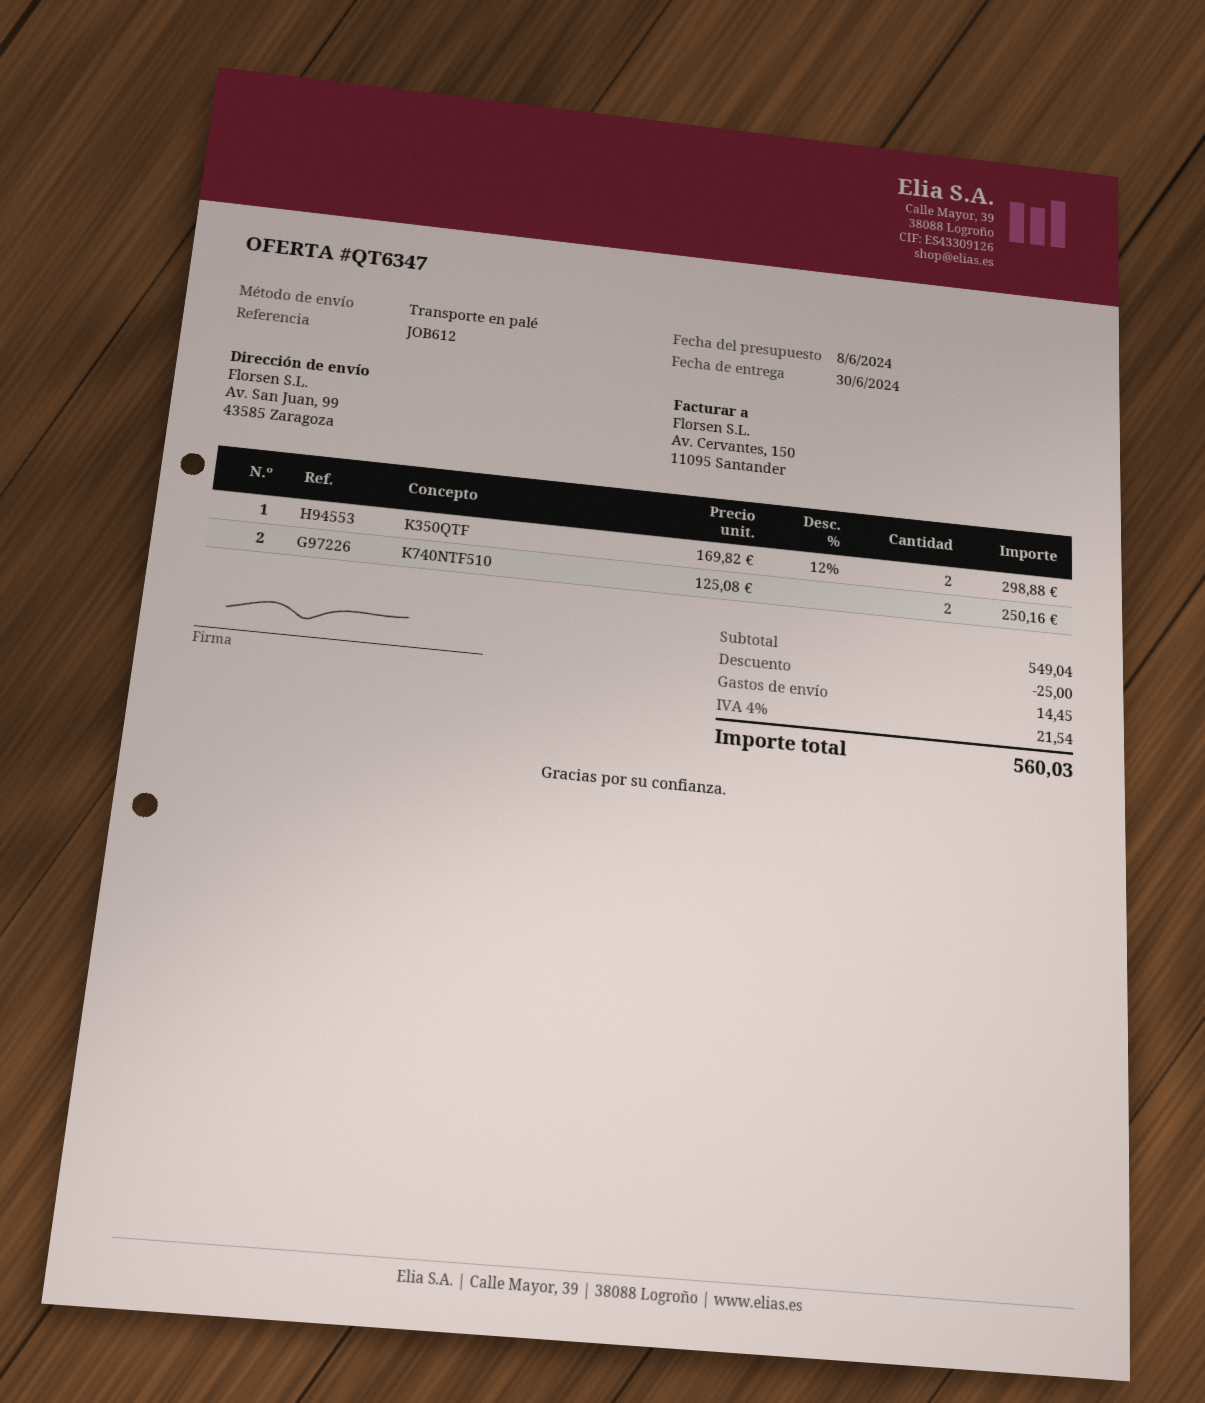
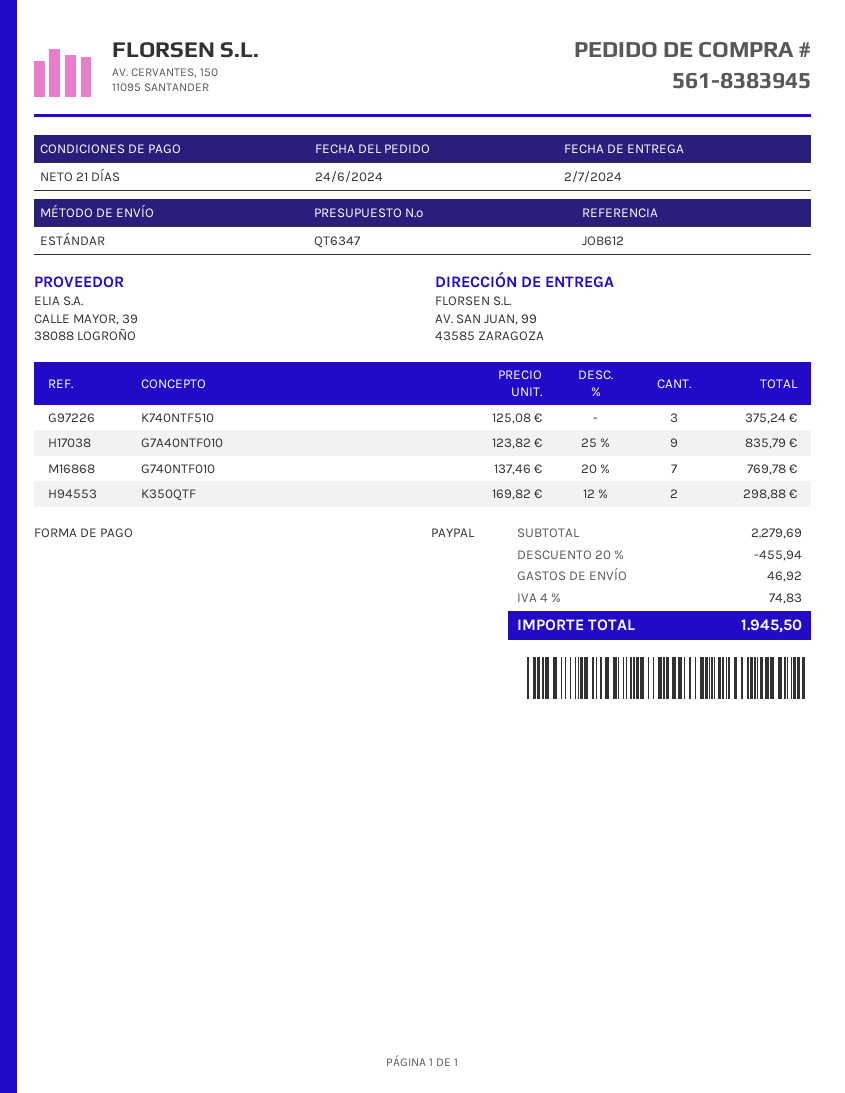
delivery date: 2024-06-30 -> 2024-07-02
shipping method: pallet freight -> standard
K740NTF510: 2 x 125.08 = 250.16 -> 3 x 125.08 = 375.24
G7A40NTF010: none -> 9 x 123.82 - 25% = 835.79
G740NTF010: none -> 7 x 137.46 - 20% = 769.78
subtotal: 549.04 -> 2279.69
discount: 25.00 -> 455.94
shipping: 14.45 -> 46.92
tax: 4% = 21.54 -> 4% = 74.83
total: 560.03 -> 1945.50

